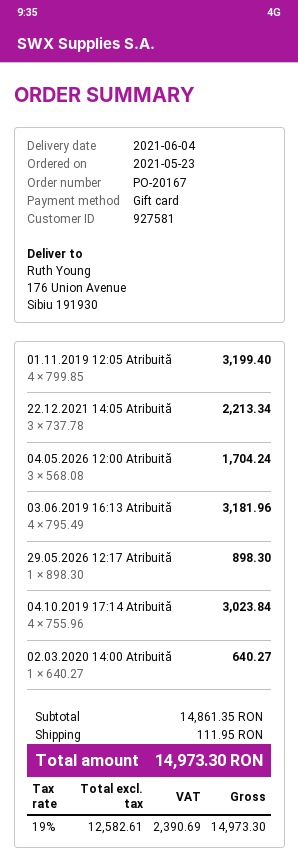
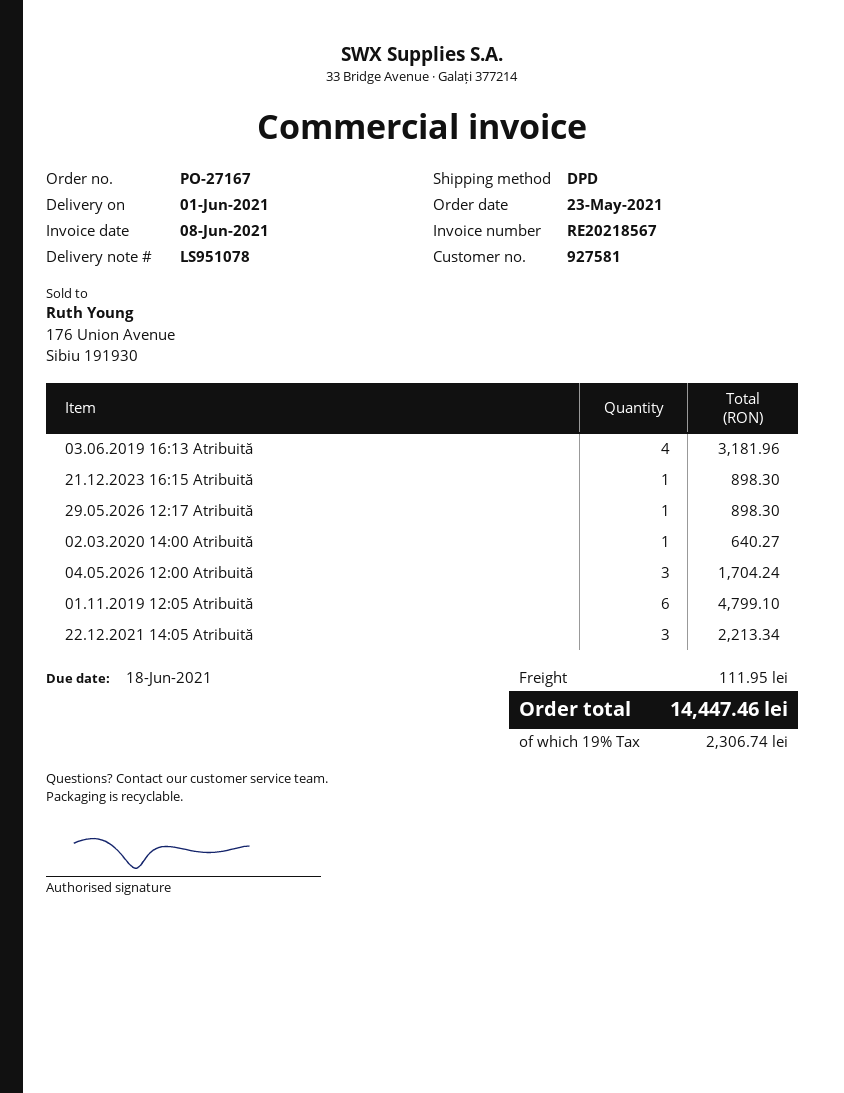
order number: PO-20167 -> PO-27167
delivery date: 2021-06-04 -> 2021-06-01
01.11.2019 12:05 Atribuită: 4 for 3199.40 -> 6 for 4799.10
04.10.2019 17:14 Atribuită: 4 for 3023.84 -> none
21.12.2023 16:15 Atribuită: none -> 1 for 898.30
tax: 19% = 2390.69 -> 19% = 2306.74
total: 14973.30 -> 14447.46

